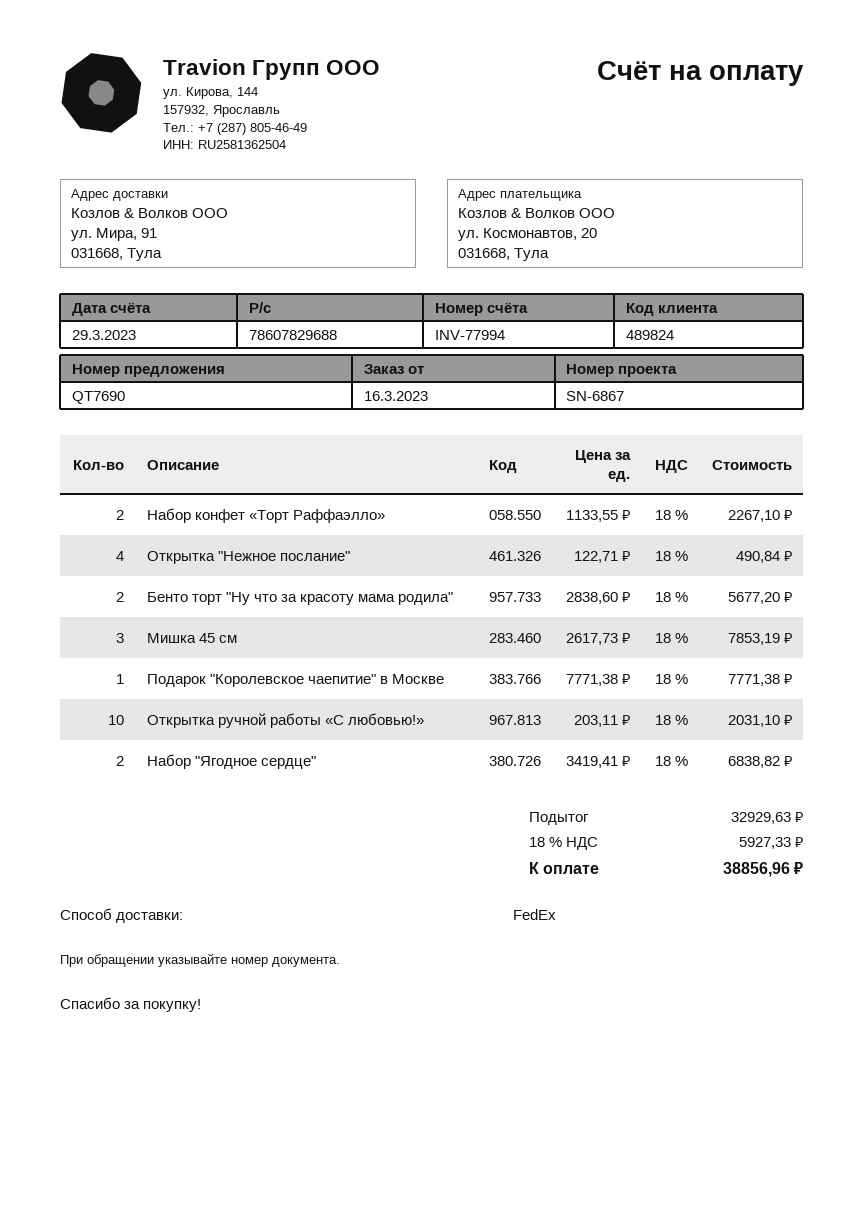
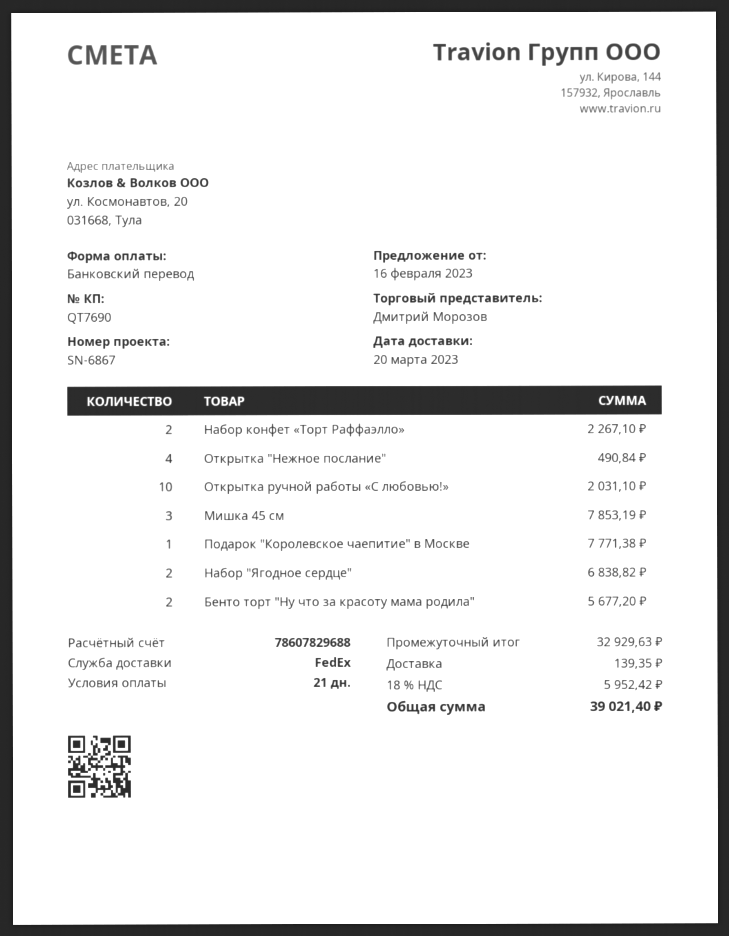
shipping: none -> 139.35
tax: 18% = 5927.33 -> 18% = 5952.42
total: 38856.96 -> 39021.40

